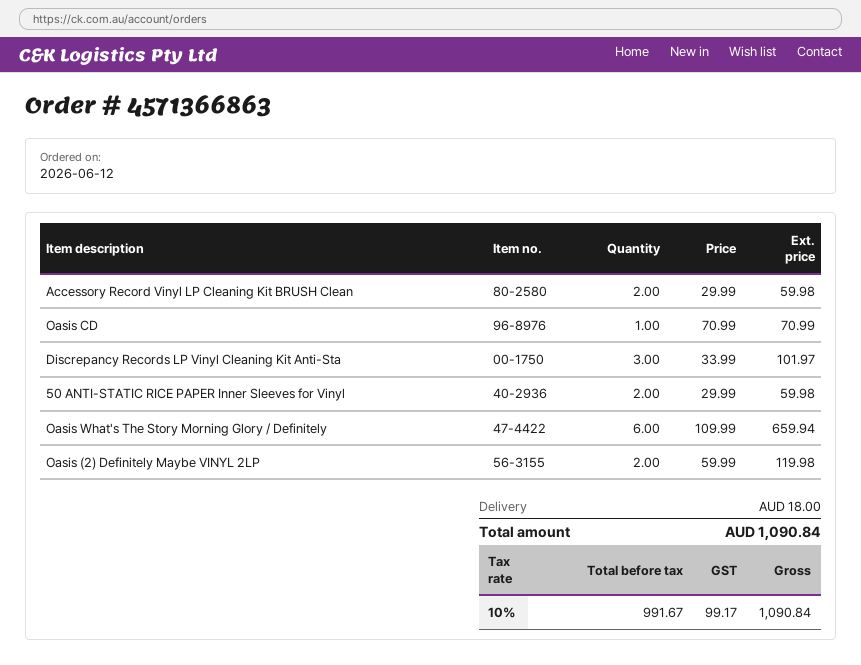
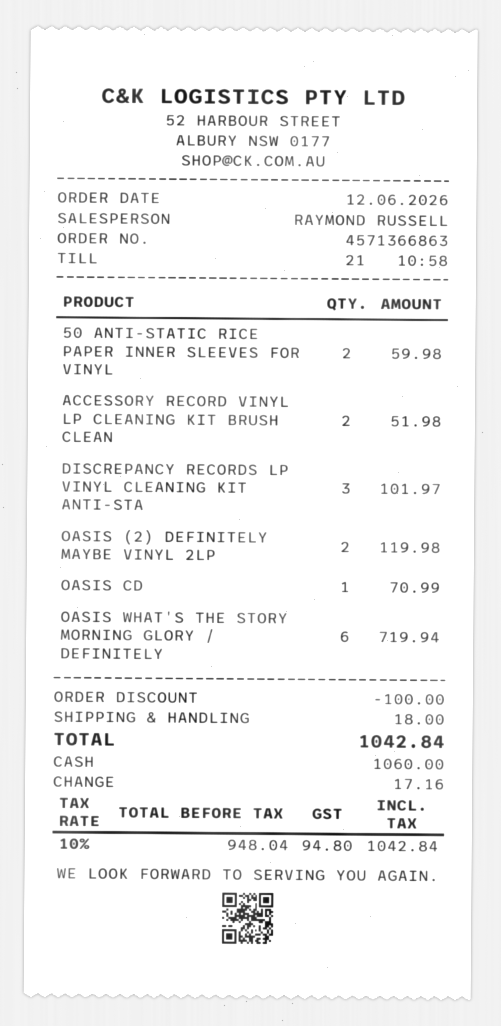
Accessory Record Vinyl LP Cleaning Kit BRUSH Clean: 2 for 59.98 -> 2 for 51.98
Oasis What's The Story Morning Glory / Definitely: 6 for 659.94 -> 6 for 719.94
discount: none -> 100.00
net: 991.67 -> 948.04
tax: 10% = 99.17 -> 10% = 94.80
total: 1090.84 -> 1042.84

